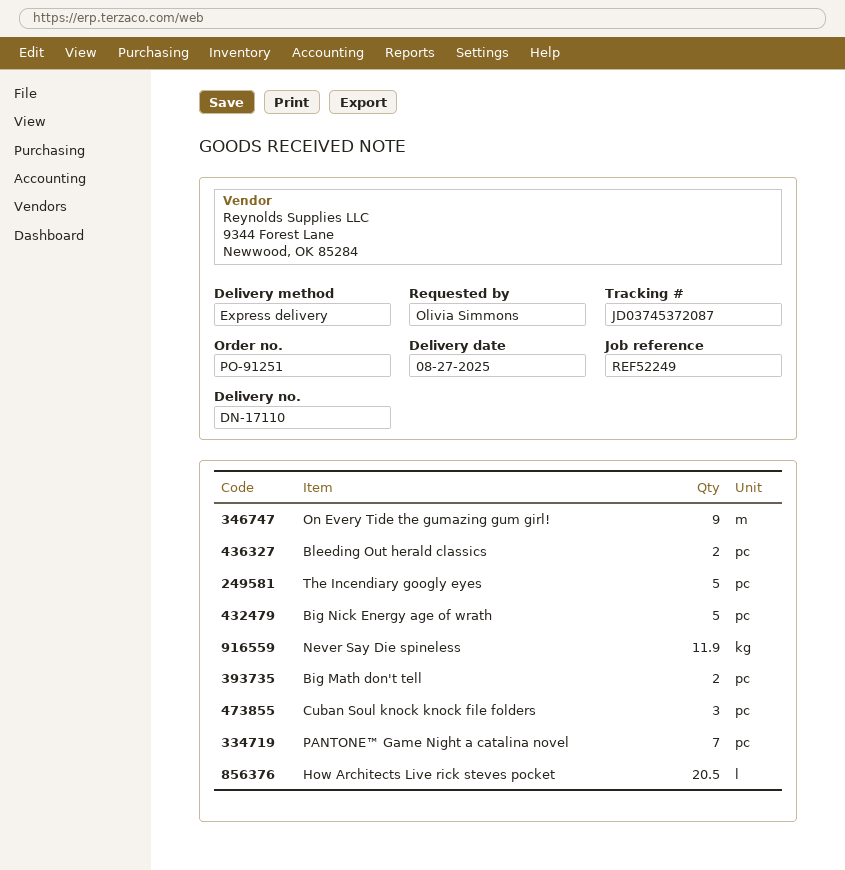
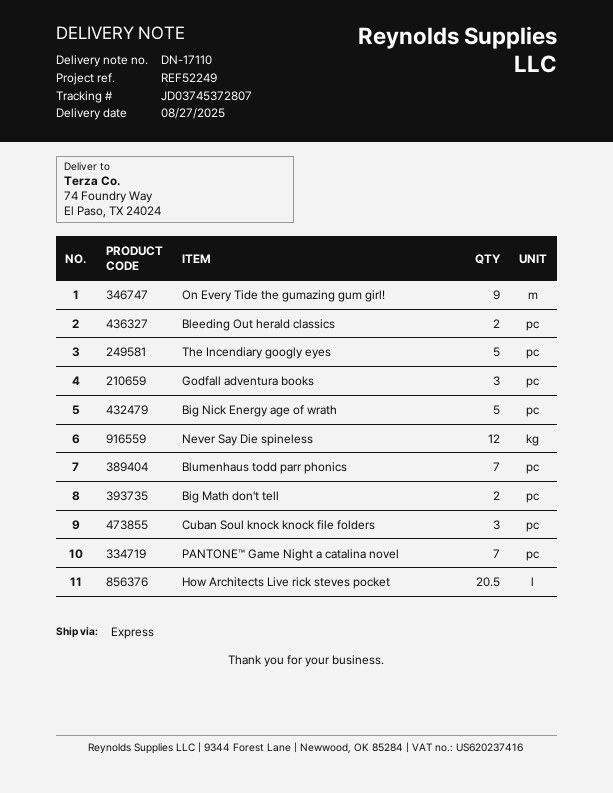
tracking number: JD03745372087 -> JD03745372807
Never Say Die spineless: 11.9 -> 12
Godfall adventura books: none -> 3
Blumenhaus todd parr phonics: none -> 7

